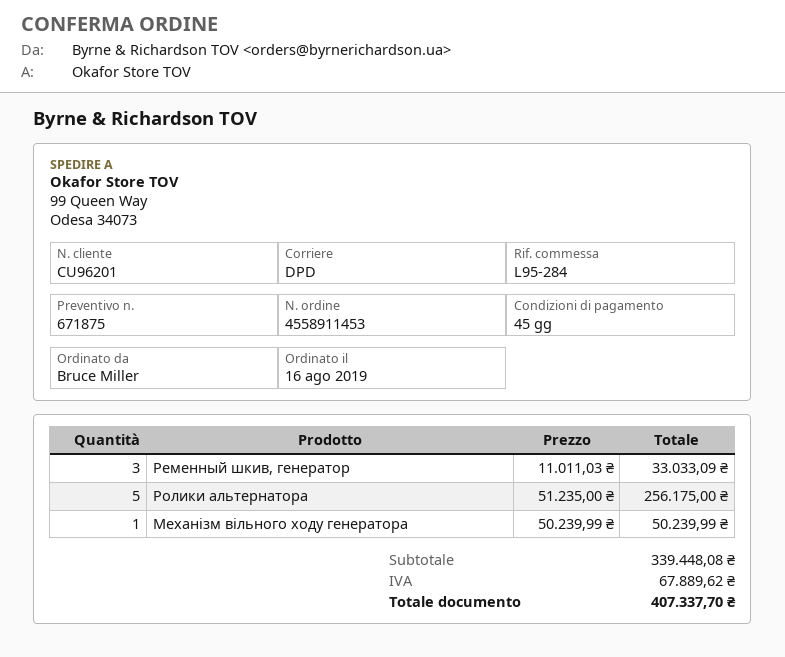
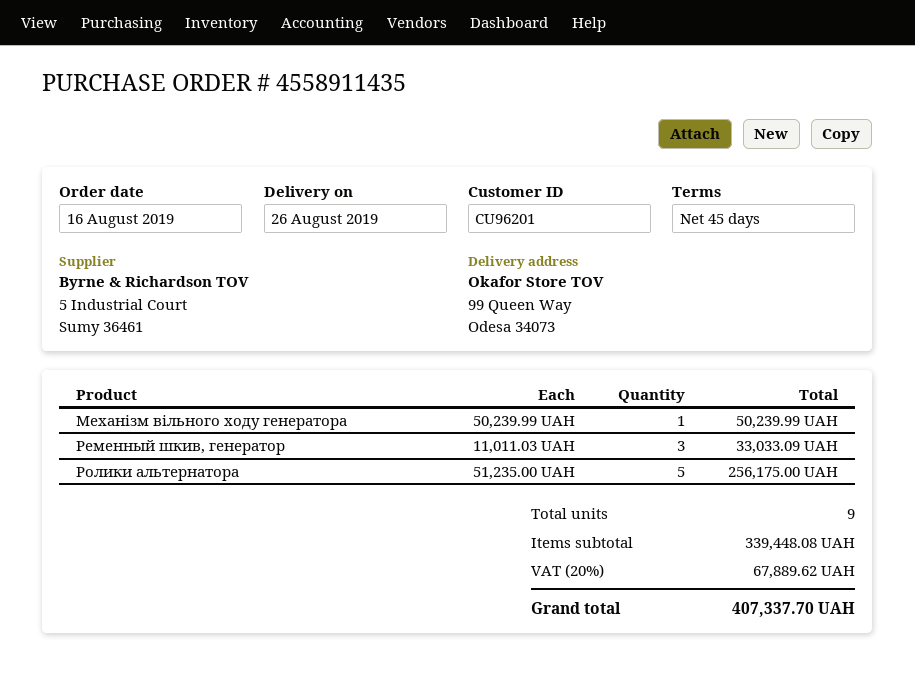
order number: 4558911453 -> 4558911435

